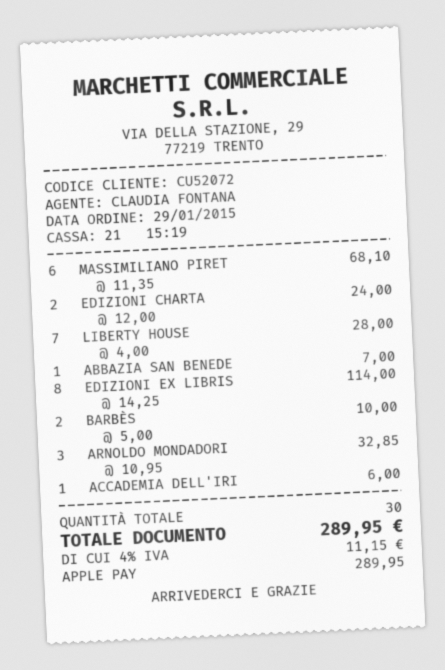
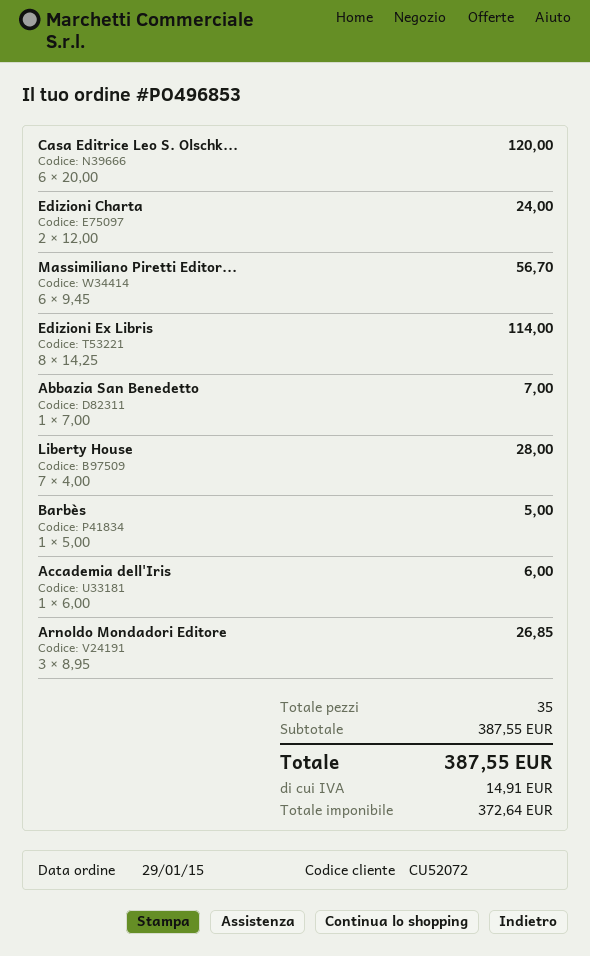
MASSIMILIANO PIRET: 6 x 11.35 = 68.10 -> 6 x 9.45 = 56.70
BARBÈS: 2 x 5.00 = 10.00 -> 1 x 5.00 = 5.00
ARNOLDO MONDADORI: 3 x 10.95 = 32.85 -> 3 x 8.95 = 26.85
Casa Editrice Leo S. Olschk...: none -> 6 x 20.00 = 120.00
total quantity: 30 -> 35
tax: 11.15 -> 14.91
total: 289.95 -> 387.55

